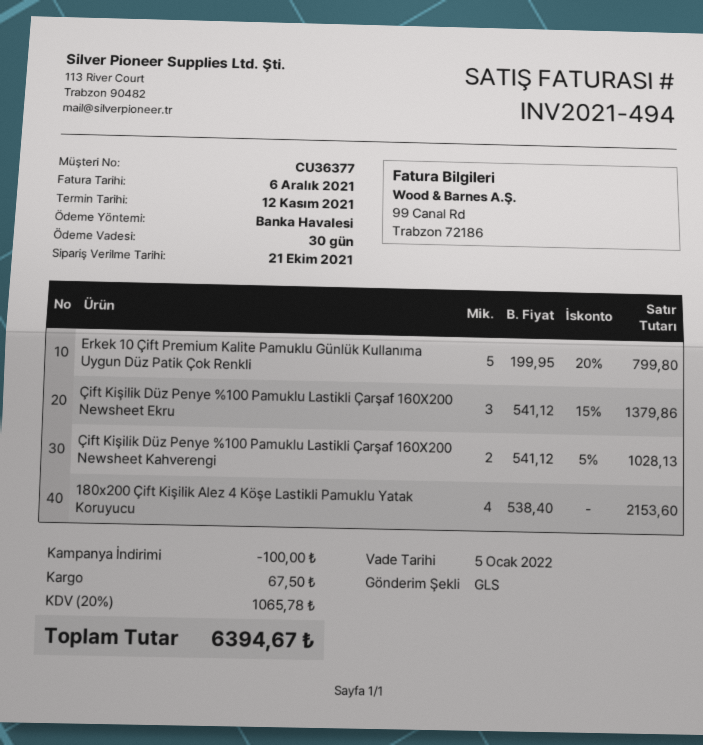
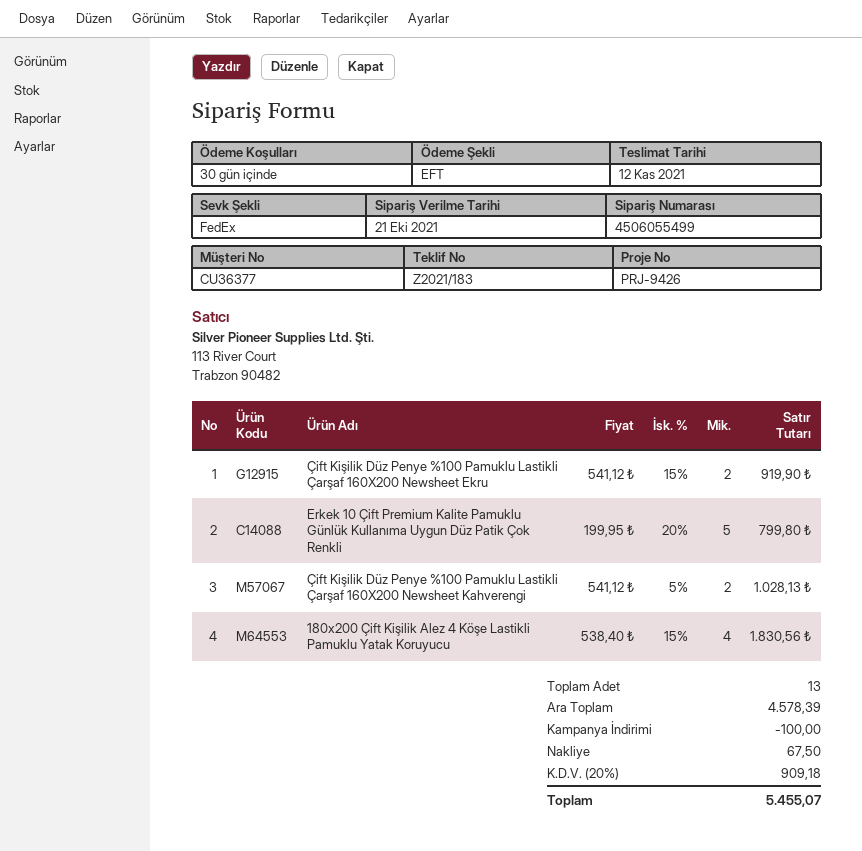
shipping method: GLS -> FedEx
Çift Kişilik Düz Penye %100 Pamuklu Lastikli Çarşaf 160X200 Newsheet Ekru: 3 x 541.12 - 15% = 1379.86 -> 2 x 541.12 - 15% = 919.90
180x200 Çift Kişilik Alez 4 Köşe Lastikli Pamuklu Yatak Koruyucu: 4 x 538.40 = 2153.60 -> 4 x 538.40 - 15% = 1830.56
tax: 20% = 1065.78 -> 20% = 909.18
total: 6394.67 -> 5455.07

